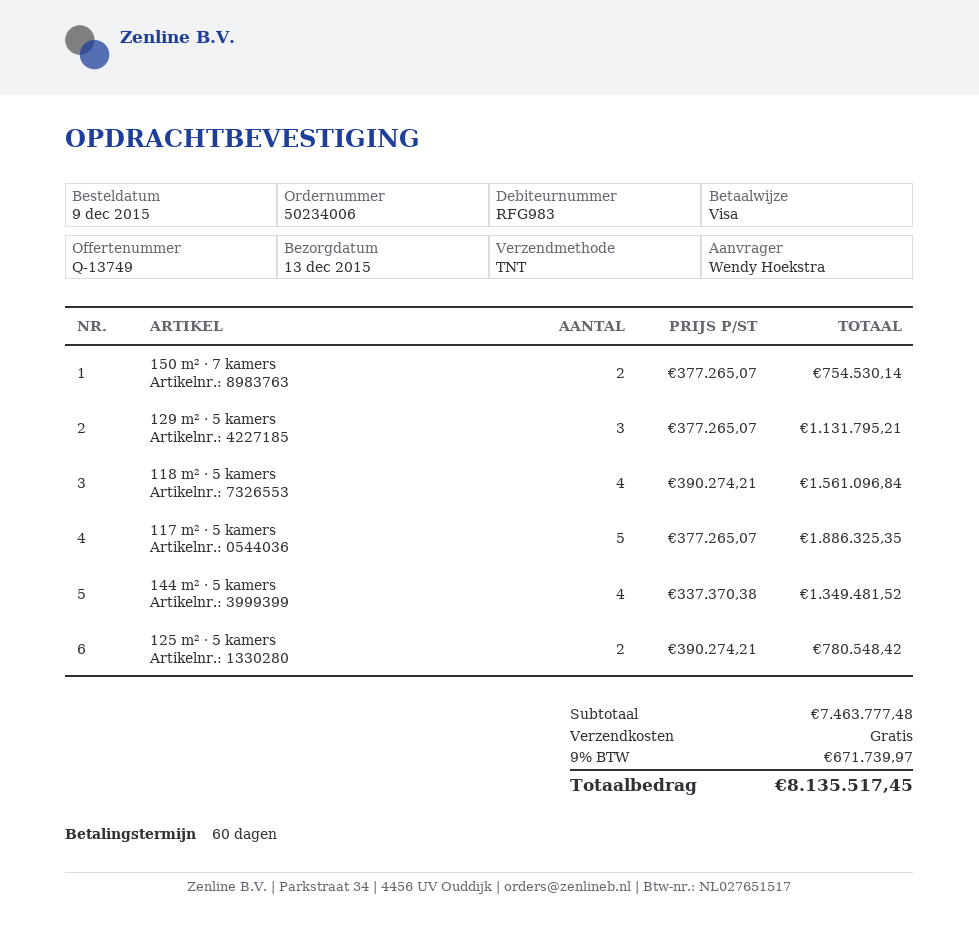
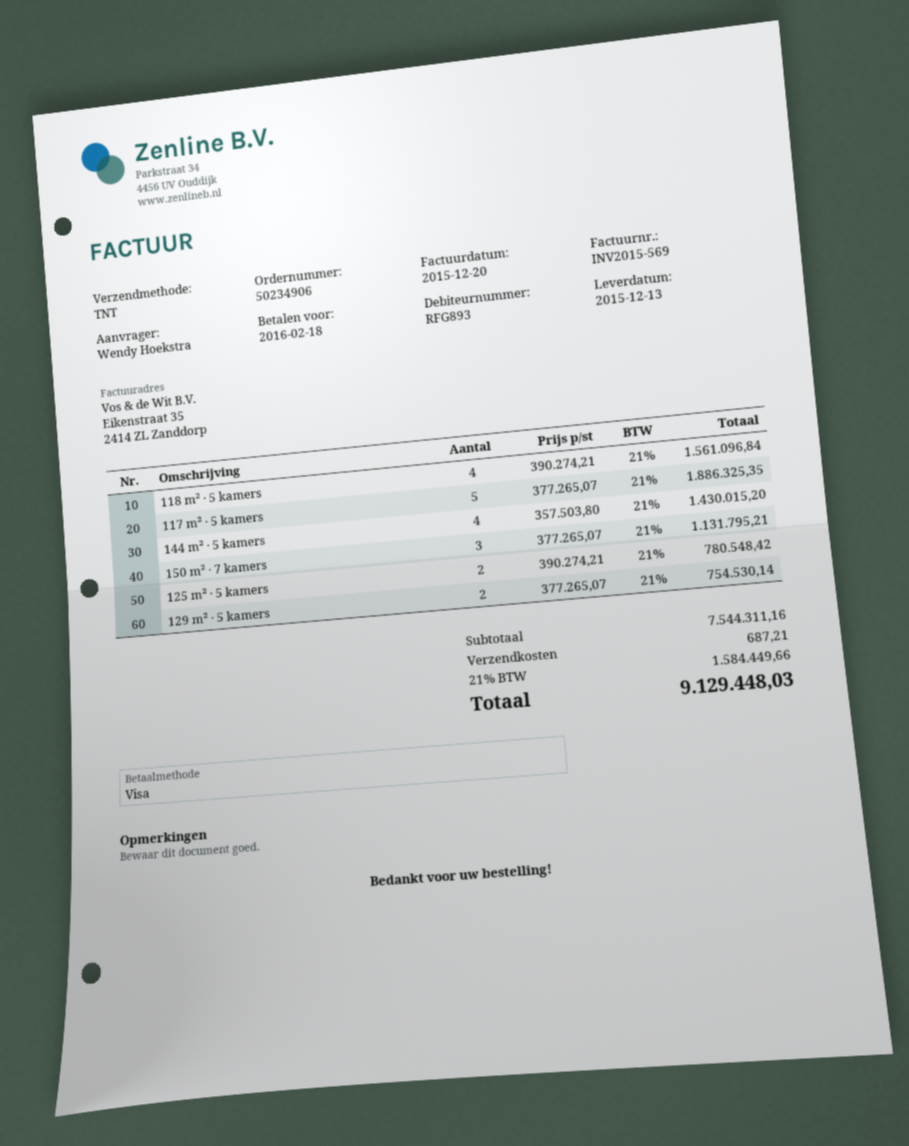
order number: 50234006 -> 50234906
customer number: RFG983 -> RFG893
150 m² · 7 kamers: 2 x 377265.07 = 754530.14 -> 3 x 377265.07 = 1131795.21
129 m² · 5 kamers: 3 x 377265.07 = 1131795.21 -> 2 x 377265.07 = 754530.14
144 m² · 5 kamers: 4 x 337370.38 = 1349481.52 -> 4 x 357503.80 = 1430015.20
subtotal: 7463777.48 -> 7544311.16
shipping: 0.00 -> 687.21
tax: 9% = 671739.97 -> 21% = 1584449.66
total: 8135517.45 -> 9129448.03

